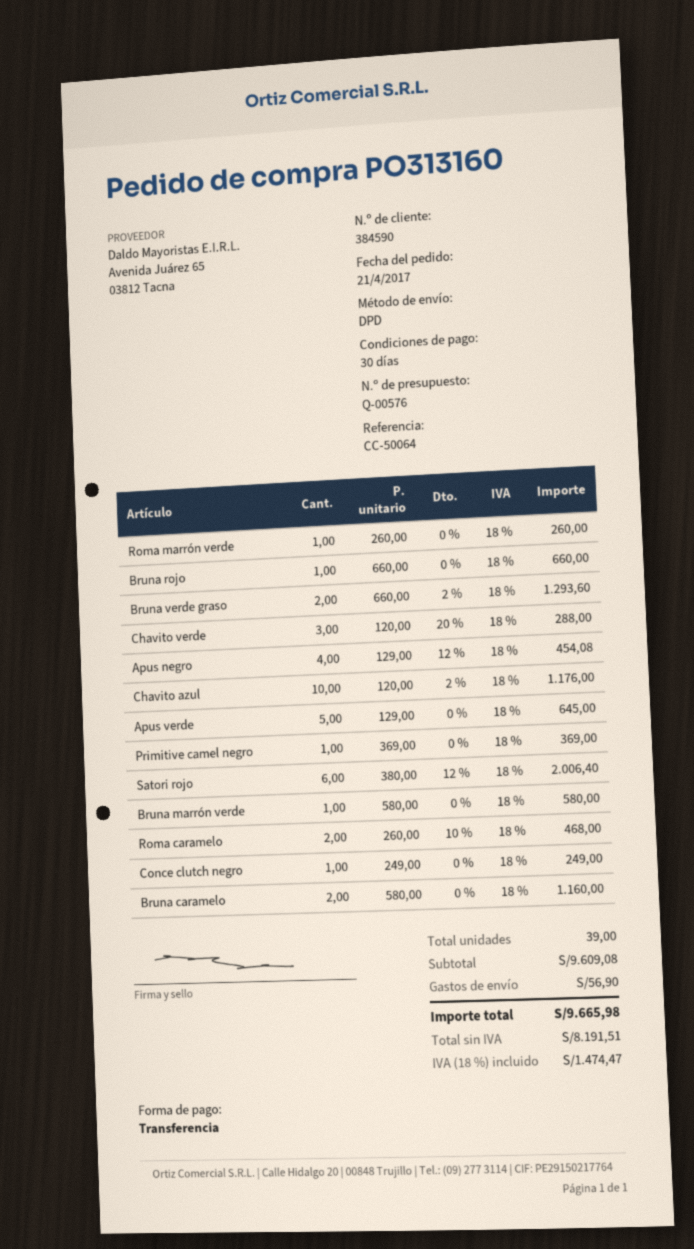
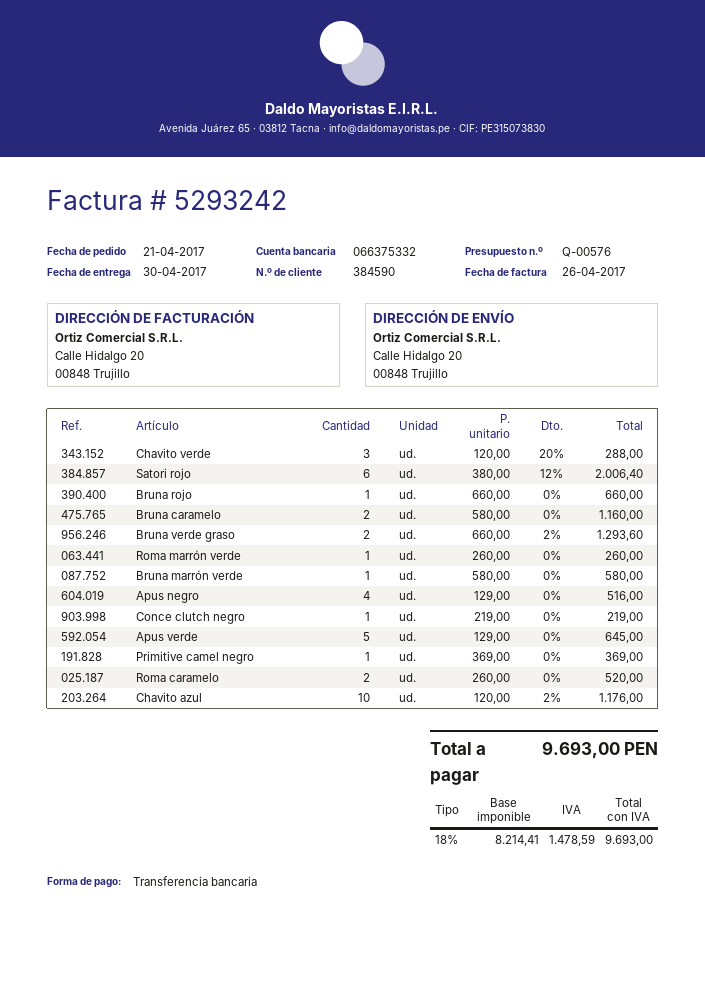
Apus negro: 4 x 129.00 - 12% = 454.08 -> 4 x 129.00 = 516.00
Roma caramelo: 2 x 260.00 - 10% = 468.00 -> 2 x 260.00 = 520.00
Conce clutch negro: 1 x 249.00 = 249.00 -> 1 x 219.00 = 219.00
shipping: 56.90 -> none
net: 8191.51 -> 8214.41
tax: 18% = 1474.47 -> 18% = 1478.59
total: 9665.98 -> 9693.00

